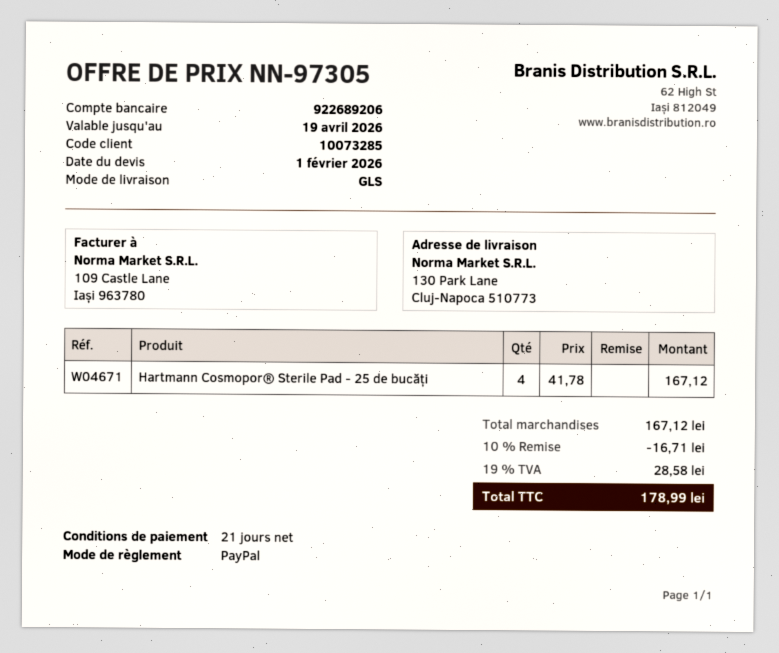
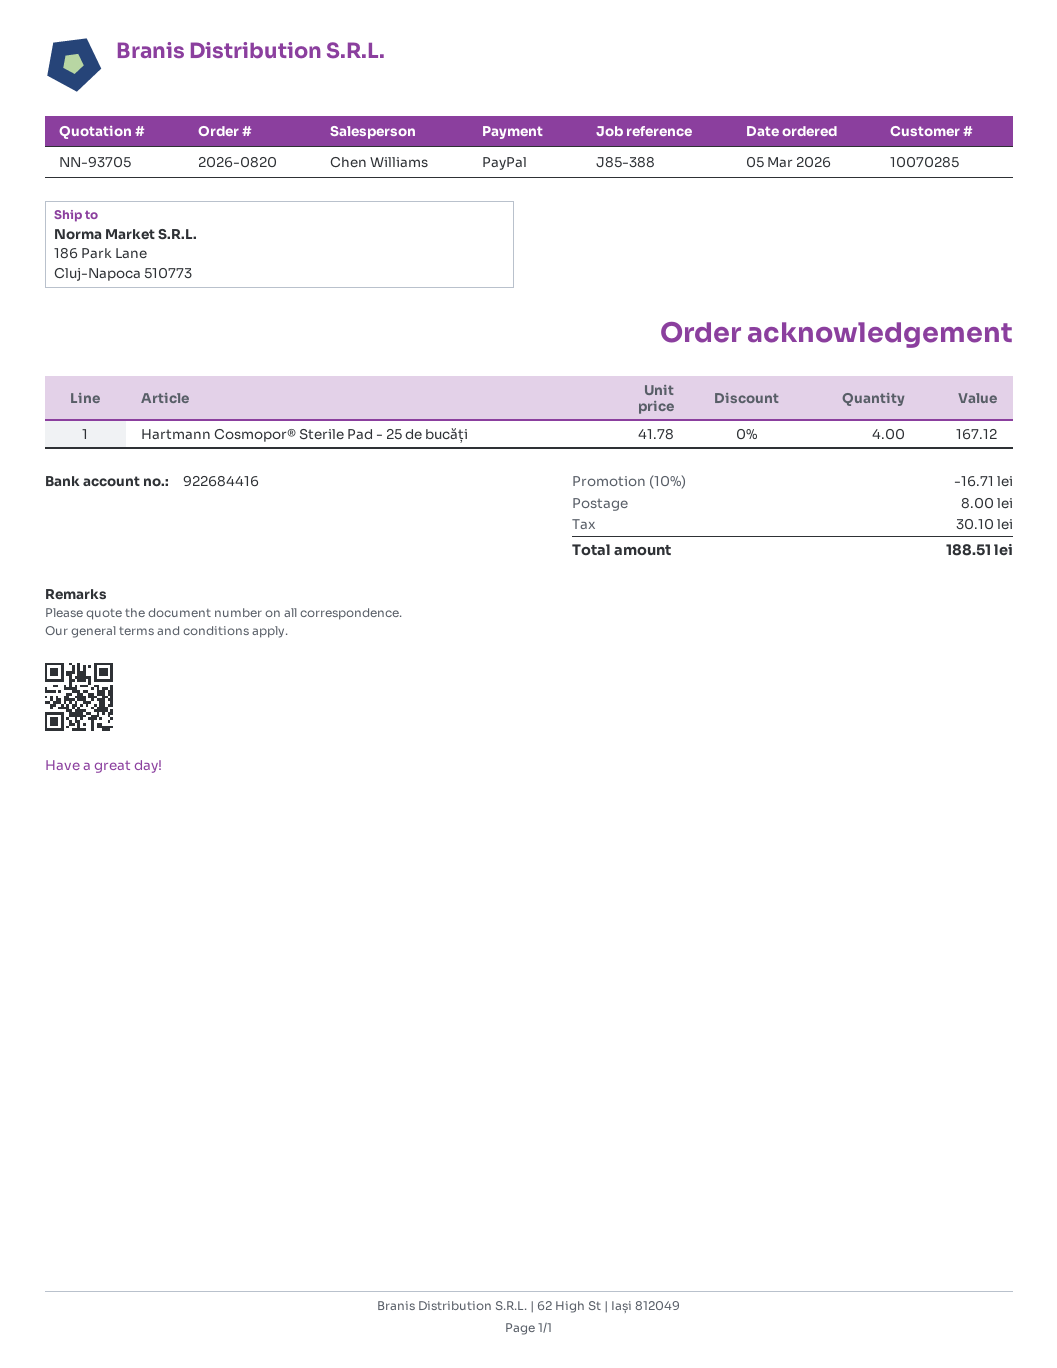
quote number: NN-97305 -> NN-93705
customer number: 10073285 -> 10070285
bank account: 922689206 -> 922684416
ship to: 130 Park Lane, Cluj-Napoca 510773 -> 186 Park Lane, Cluj-Napoca 510773
shipping: none -> 8.00
tax: 28.58 -> 30.10
total: 178.99 -> 188.51

